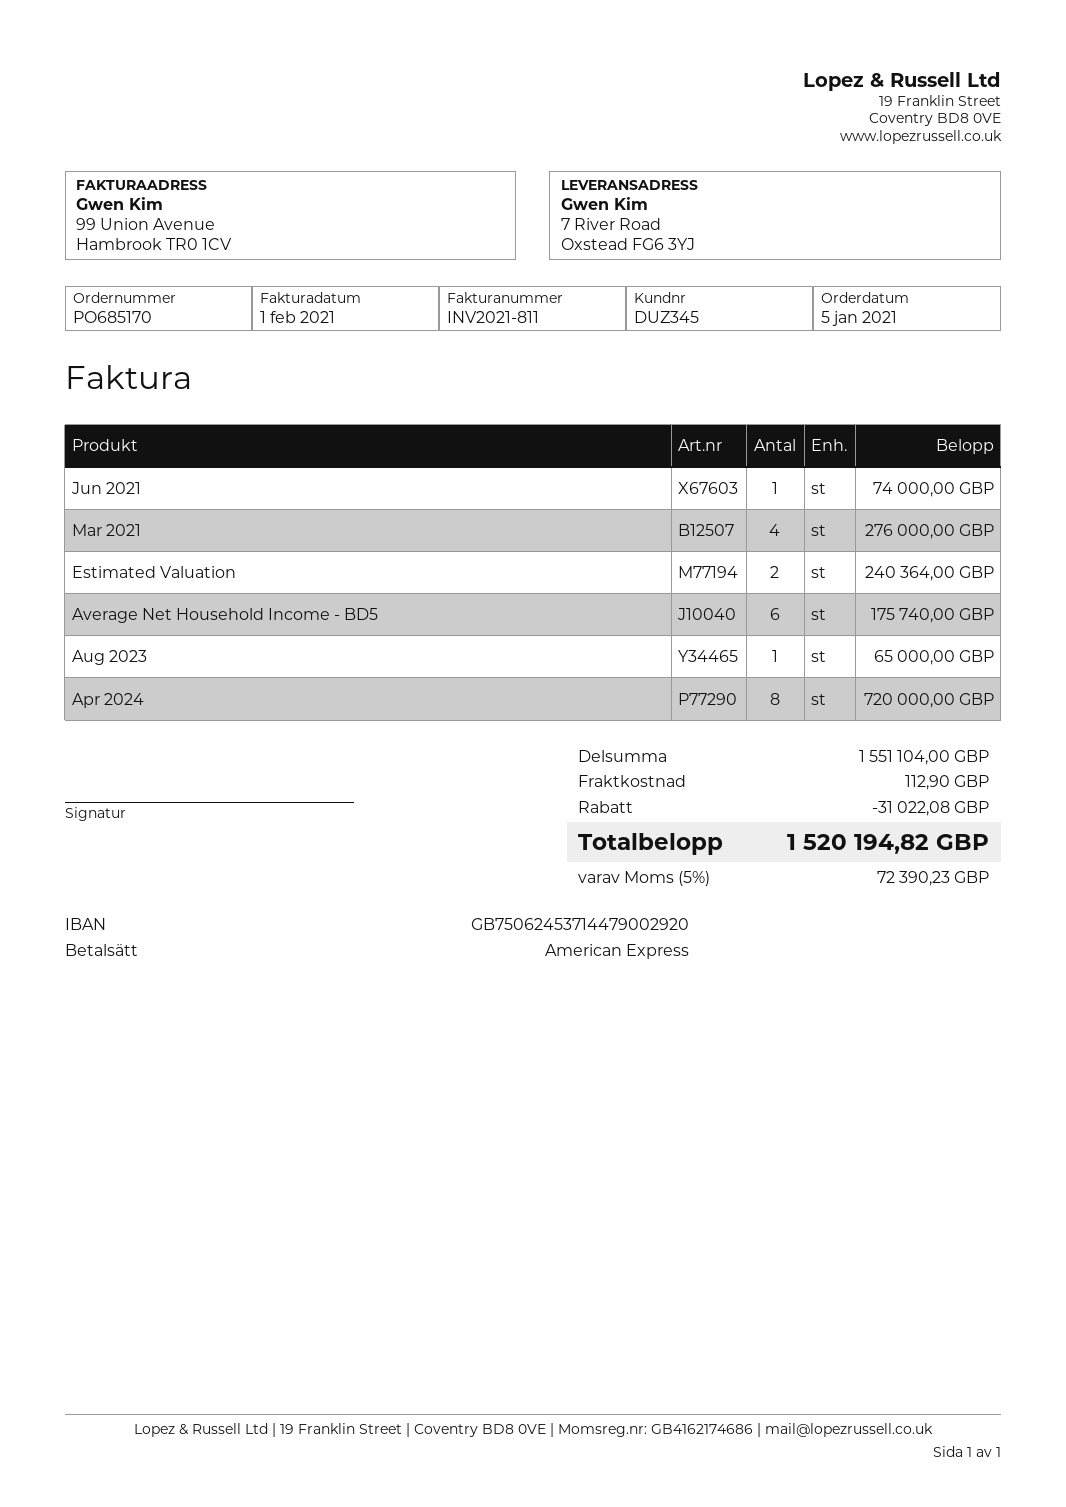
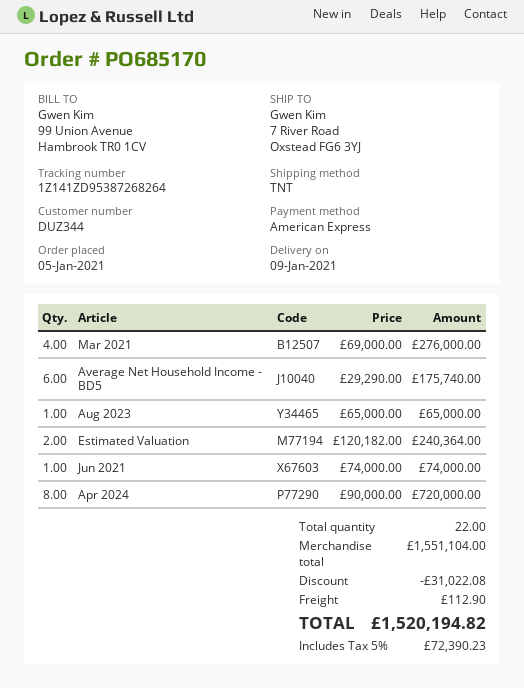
customer number: DUZ345 -> DUZ344

